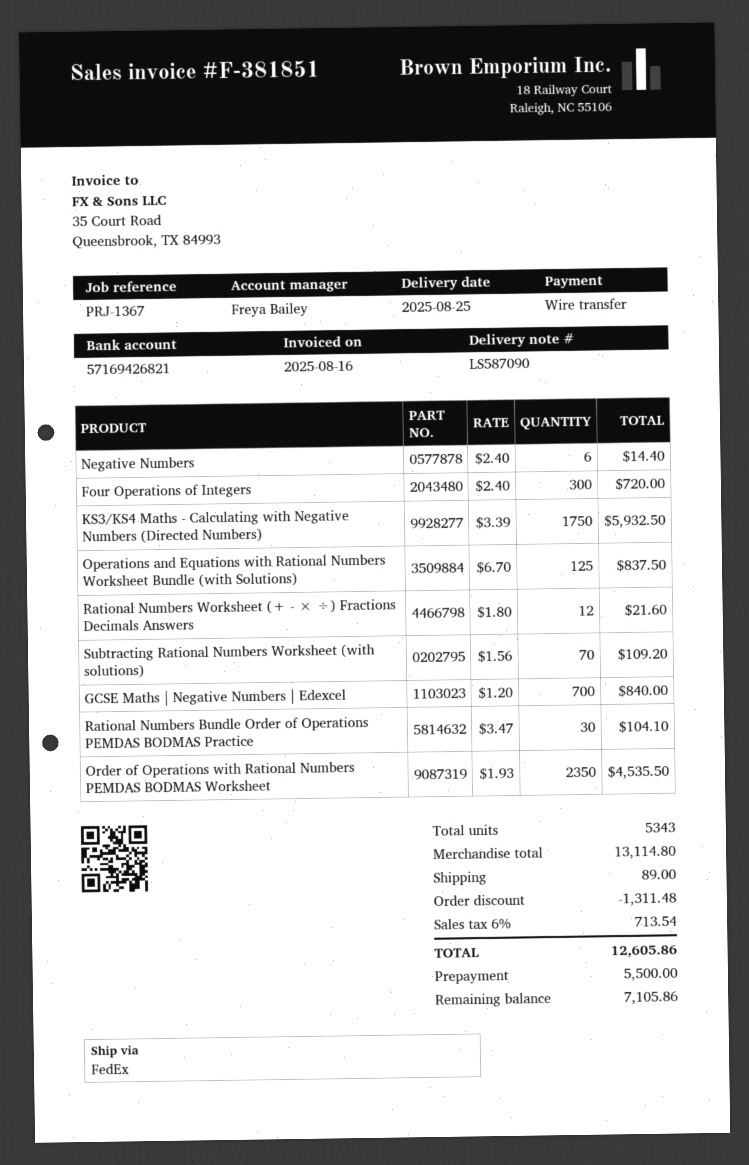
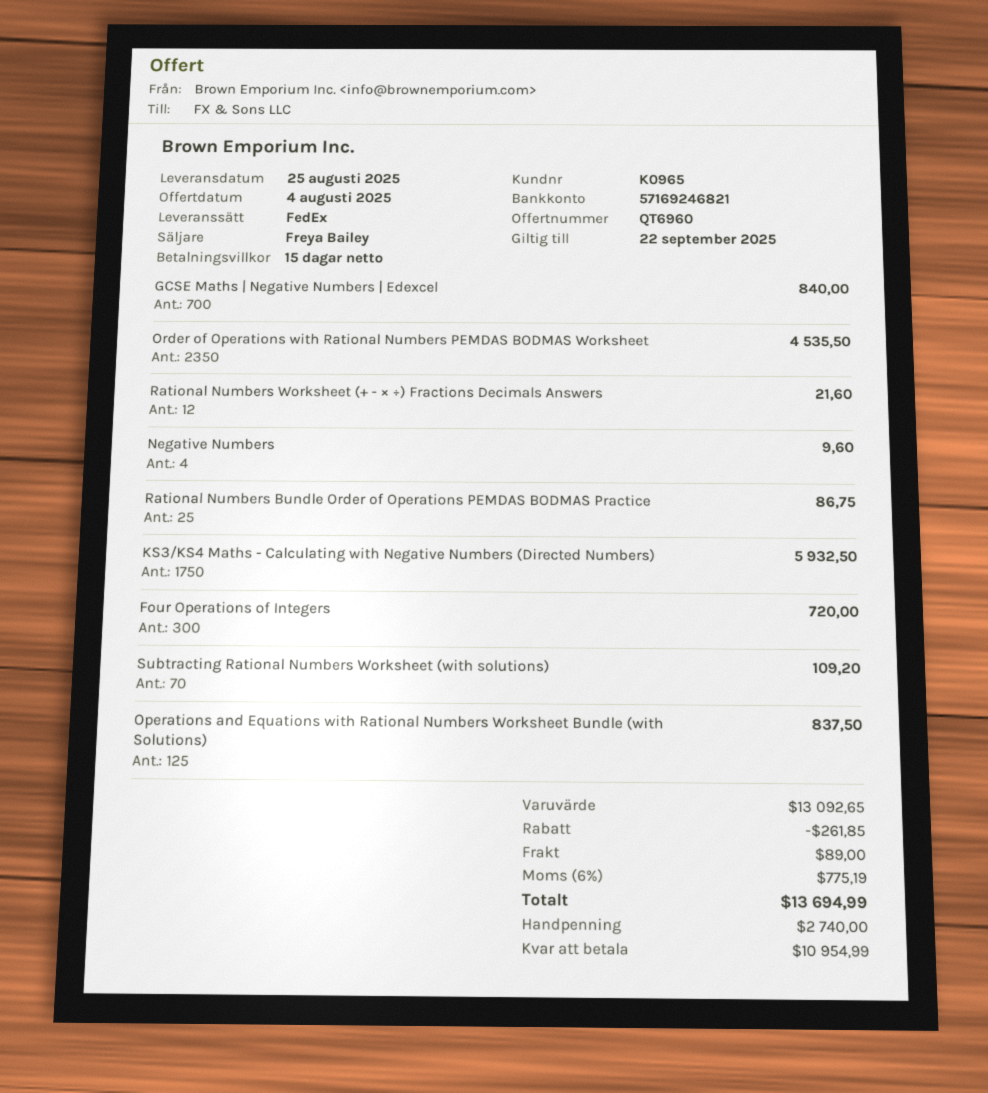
bank account: 57169426821 -> 57169246821
Negative Numbers: 6 for 14.40 -> 4 for 9.60
Rational Numbers Bundle Order of Operations PEMDAS BODMAS Practice: 30 for 104.10 -> 25 for 86.75
subtotal: 13114.80 -> 13092.65
discount: 1311.48 -> 261.85
tax: 6% = 713.54 -> 6% = 775.19
total: 12605.86 -> 13694.99
deposit: 5500.00 -> 2740.00
balance: 7105.86 -> 10954.99

